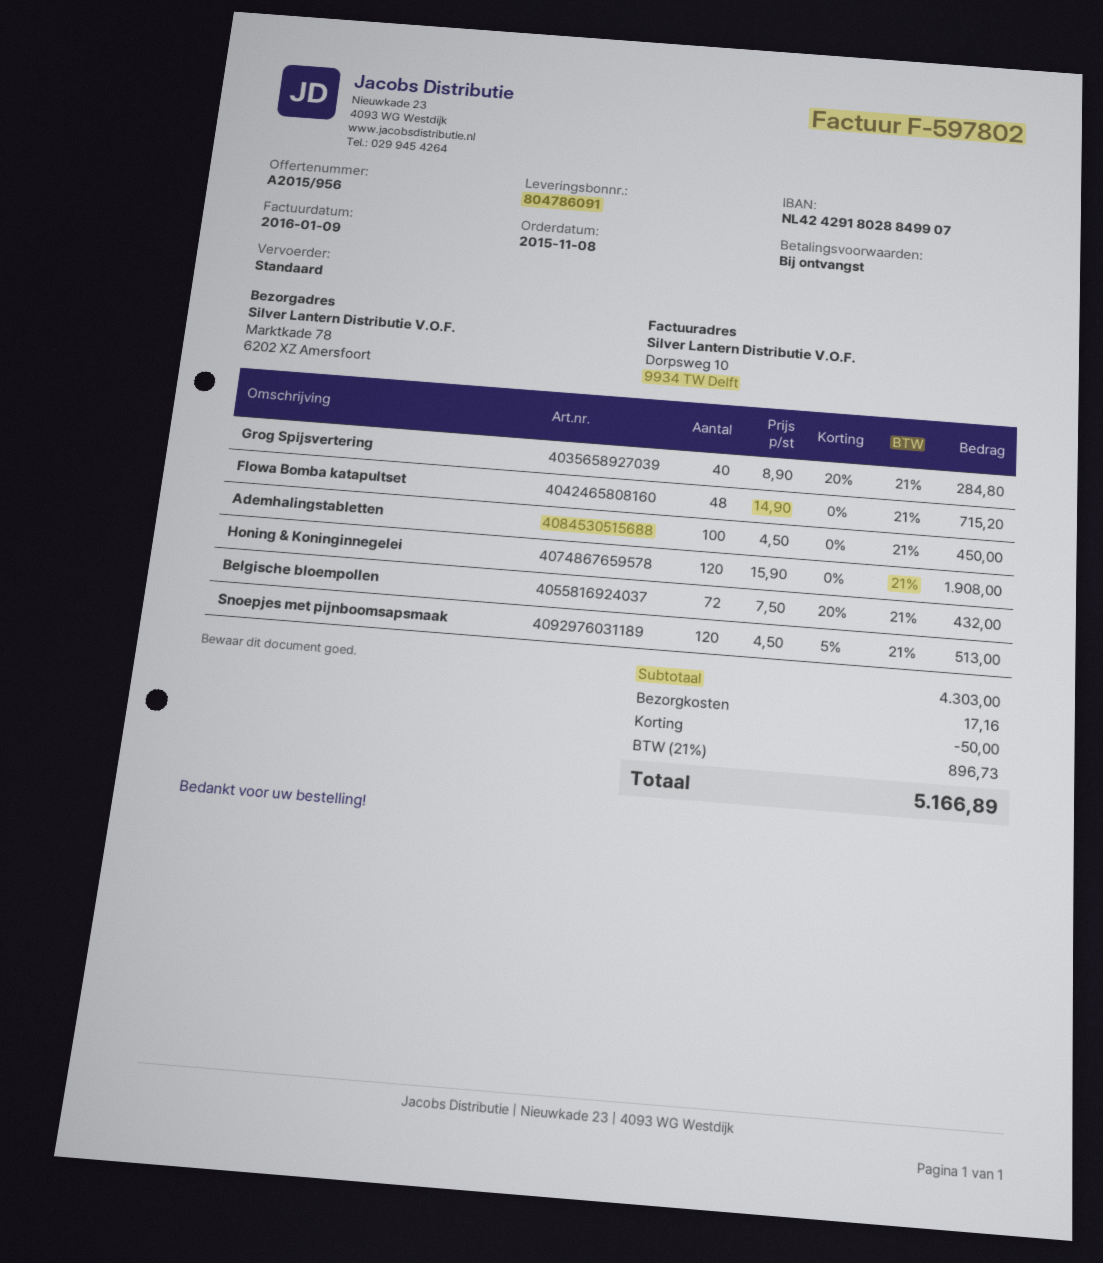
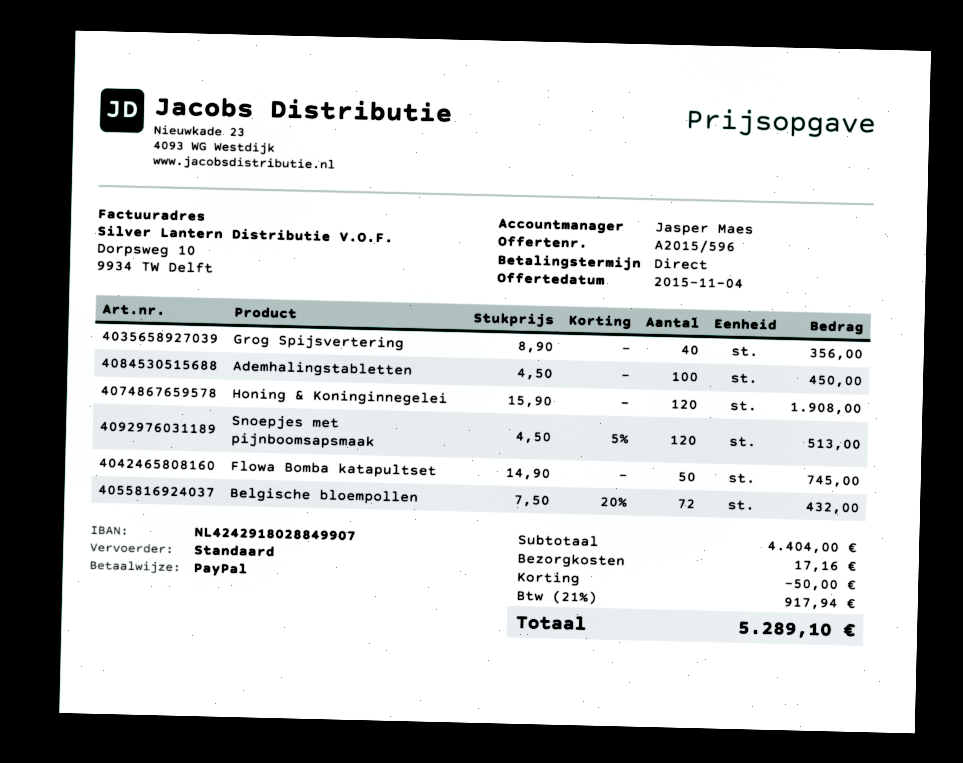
quote number: A2015/956 -> A2015/596
Grog Spijsvertering: 40 x 8.90 - 20% = 284.80 -> 40 x 8.90 = 356.00
Flowa Bomba katapultset: 48 x 14.90 = 715.20 -> 50 x 14.90 = 745.00
subtotal: 4303.00 -> 4404.00
tax: 21% = 896.73 -> 21% = 917.94
total: 5166.89 -> 5289.10

